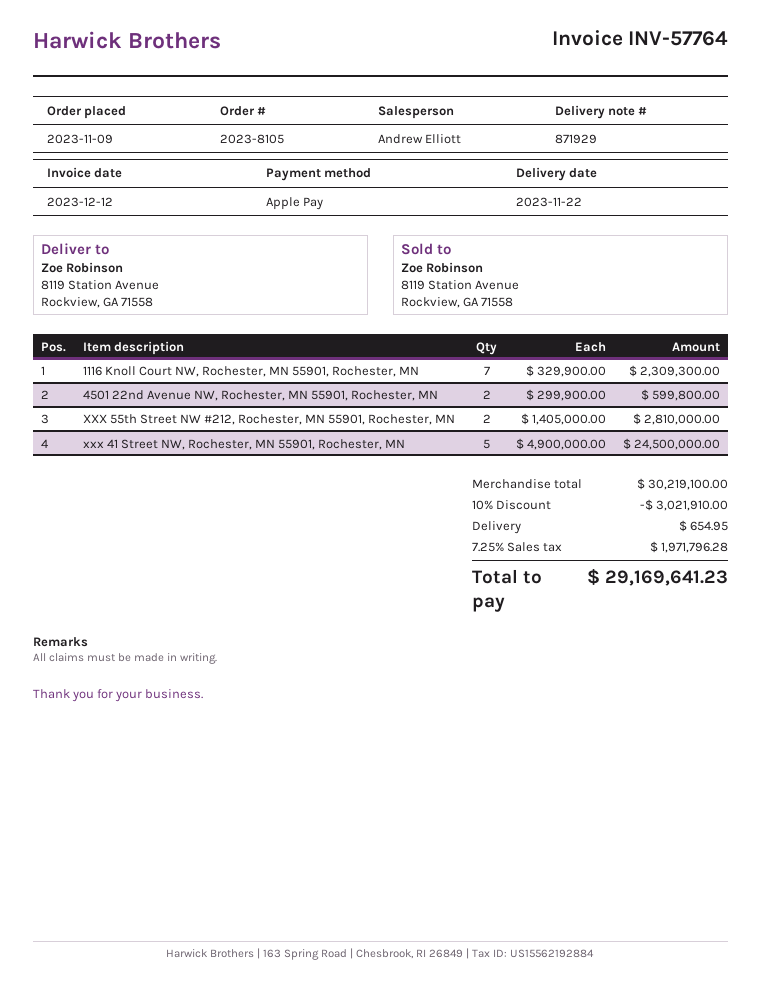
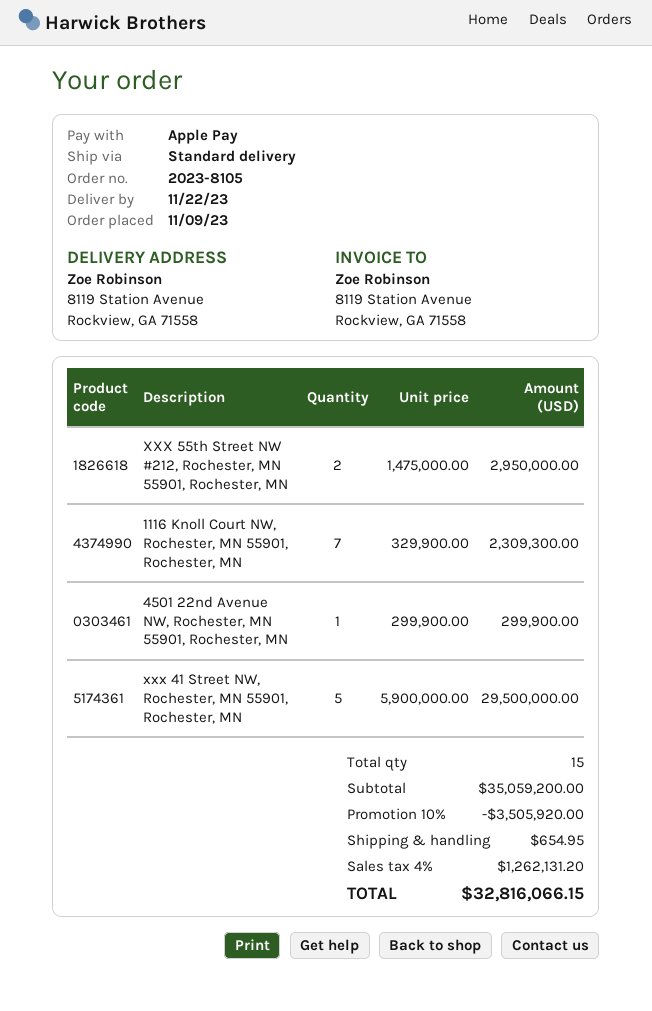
4501 22nd Avenue NW, Rochester, MN 55901, Rochester, MN: 2 x 299900.00 = 599800.00 -> 1 x 299900.00 = 299900.00
XXX 55th Street NW #212, Rochester, MN 55901, Rochester, MN: 2 x 1405000.00 = 2810000.00 -> 2 x 1475000.00 = 2950000.00
xxx 41 Street NW, Rochester, MN 55901, Rochester, MN: 5 x 4900000.00 = 24500000.00 -> 5 x 5900000.00 = 29500000.00
subtotal: 30219100.00 -> 35059200.00
discount: 10% = 3021910.00 -> 10% = 3505920.00
tax: 7.25% = 1971796.28 -> 4% = 1262131.20
total: 29169641.23 -> 32816066.15

